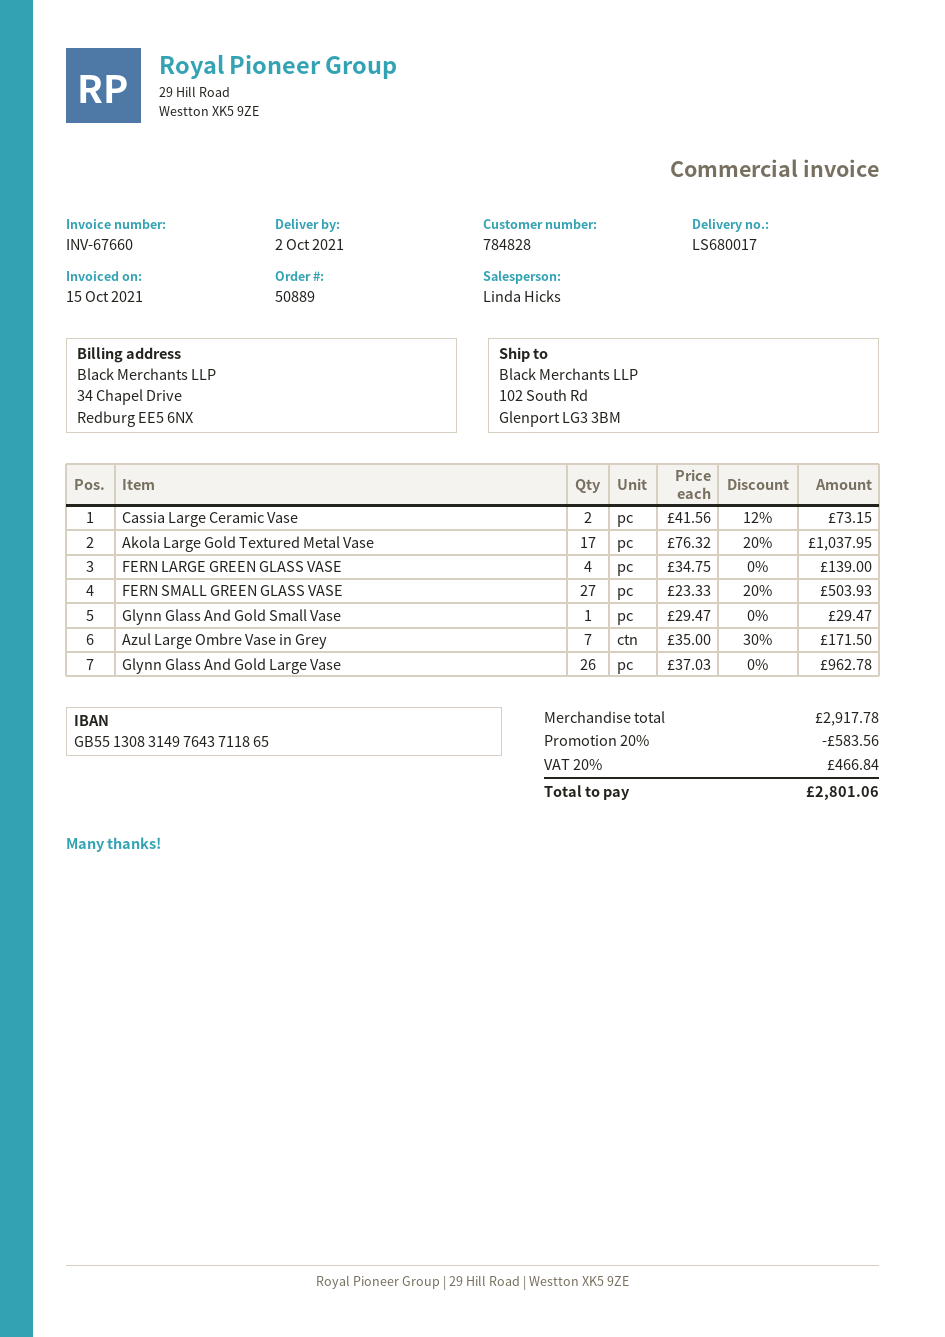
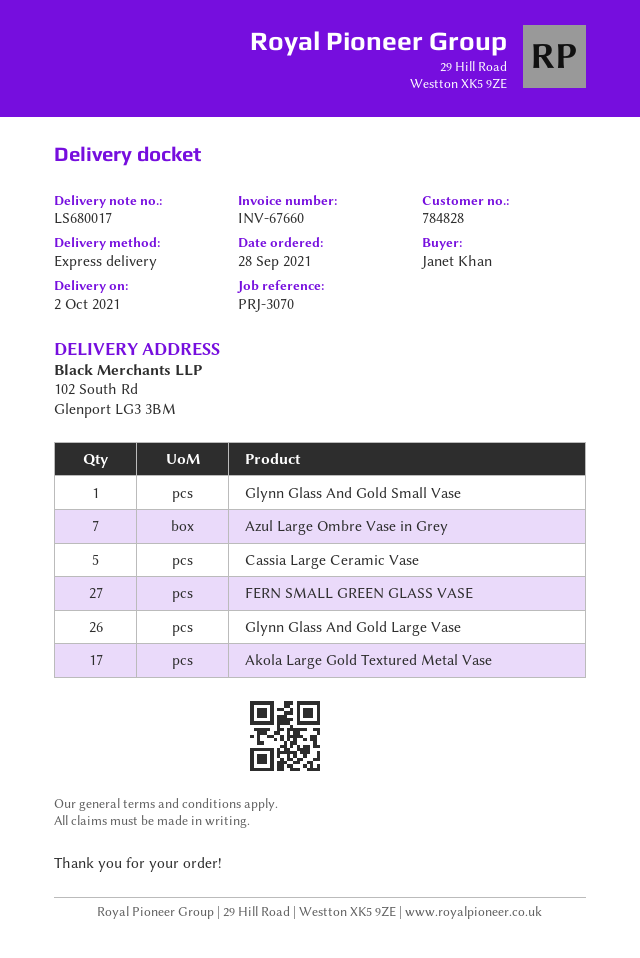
Cassia Large Ceramic Vase: 2 -> 5
FERN LARGE GREEN GLASS VASE: 4 -> none

